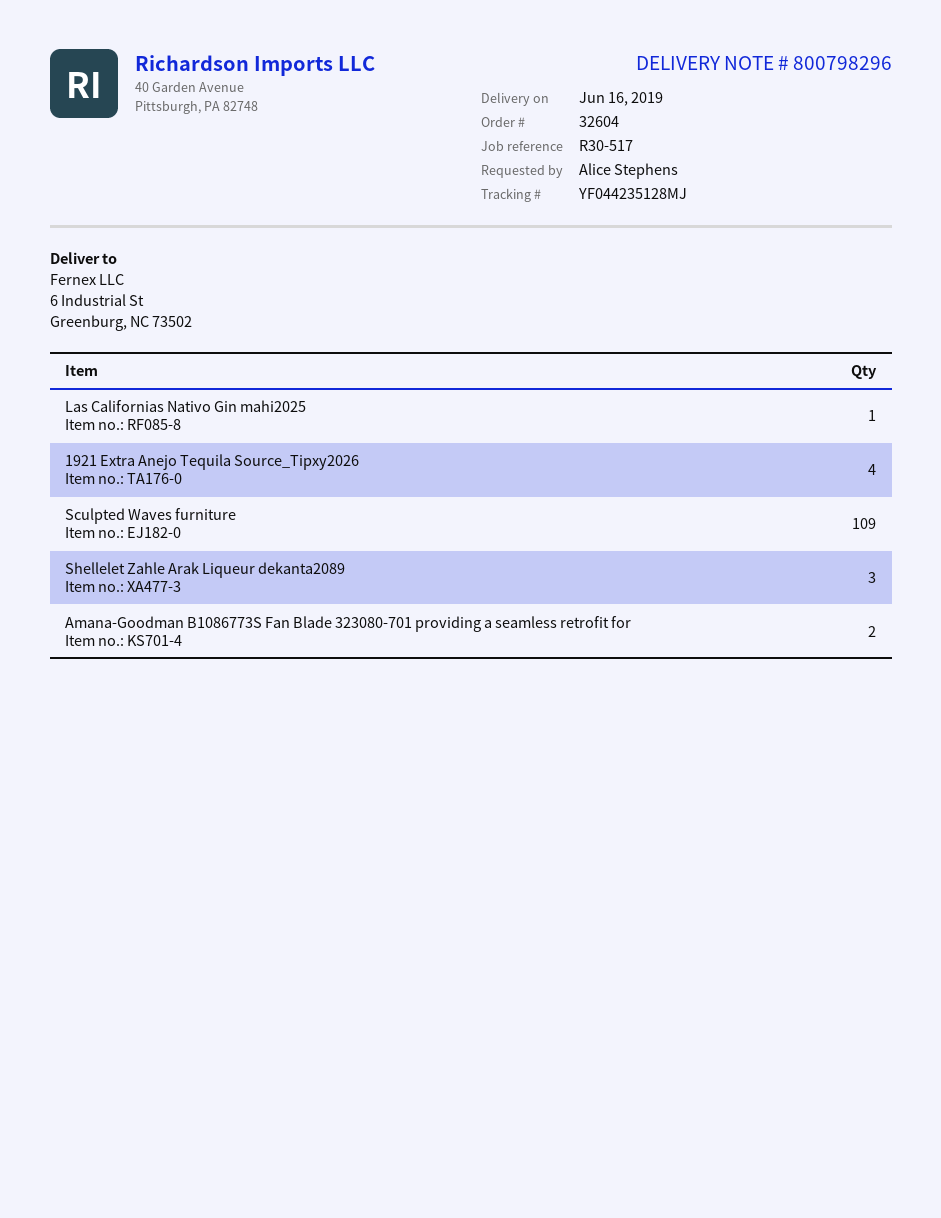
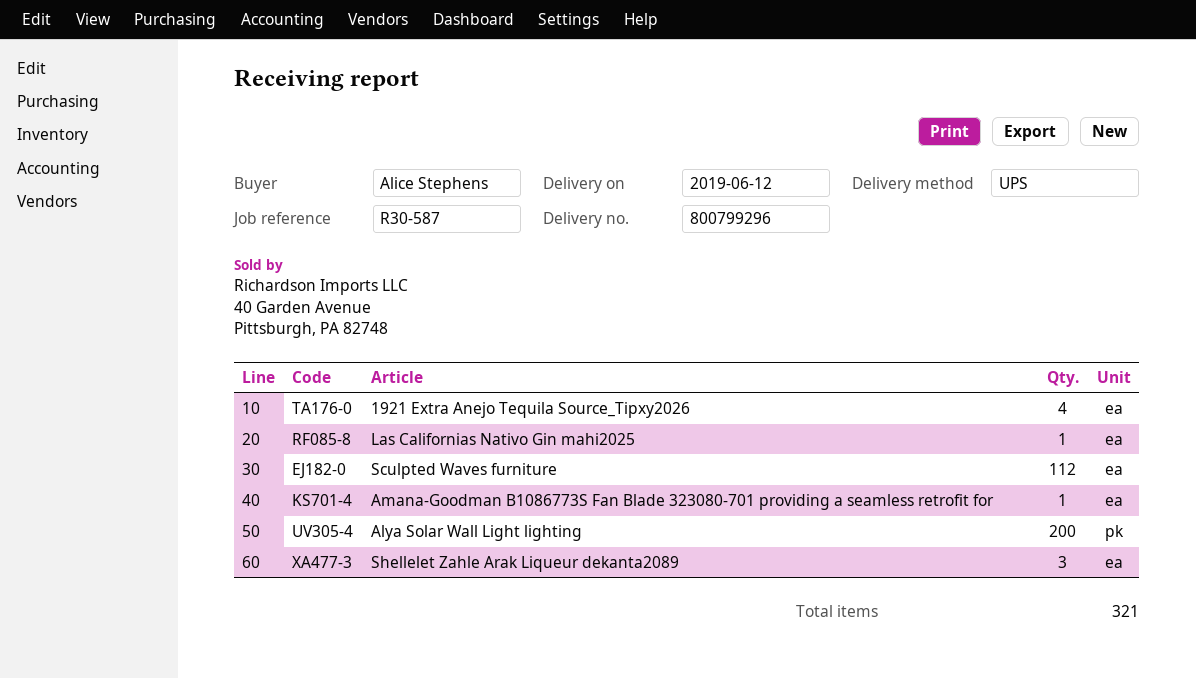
delivery note number: 800798296 -> 800799296
delivery date: 2019-06-16 -> 2019-06-12
reference: R30-517 -> R30-587
Sculpted Waves furniture: 109 -> 112
Amana-Goodman B1086773S Fan Blade 323080-701 providing a seamless retrofit for: 2 -> 1
Alya Solar Wall Light lighting: none -> 200

